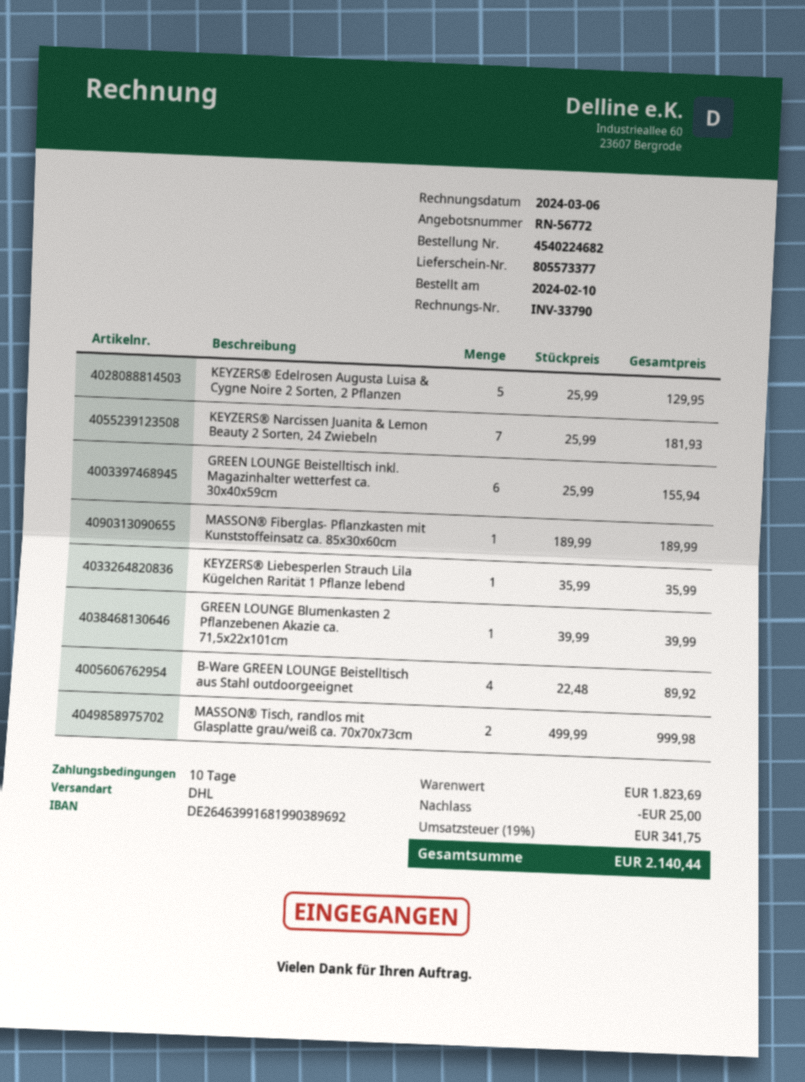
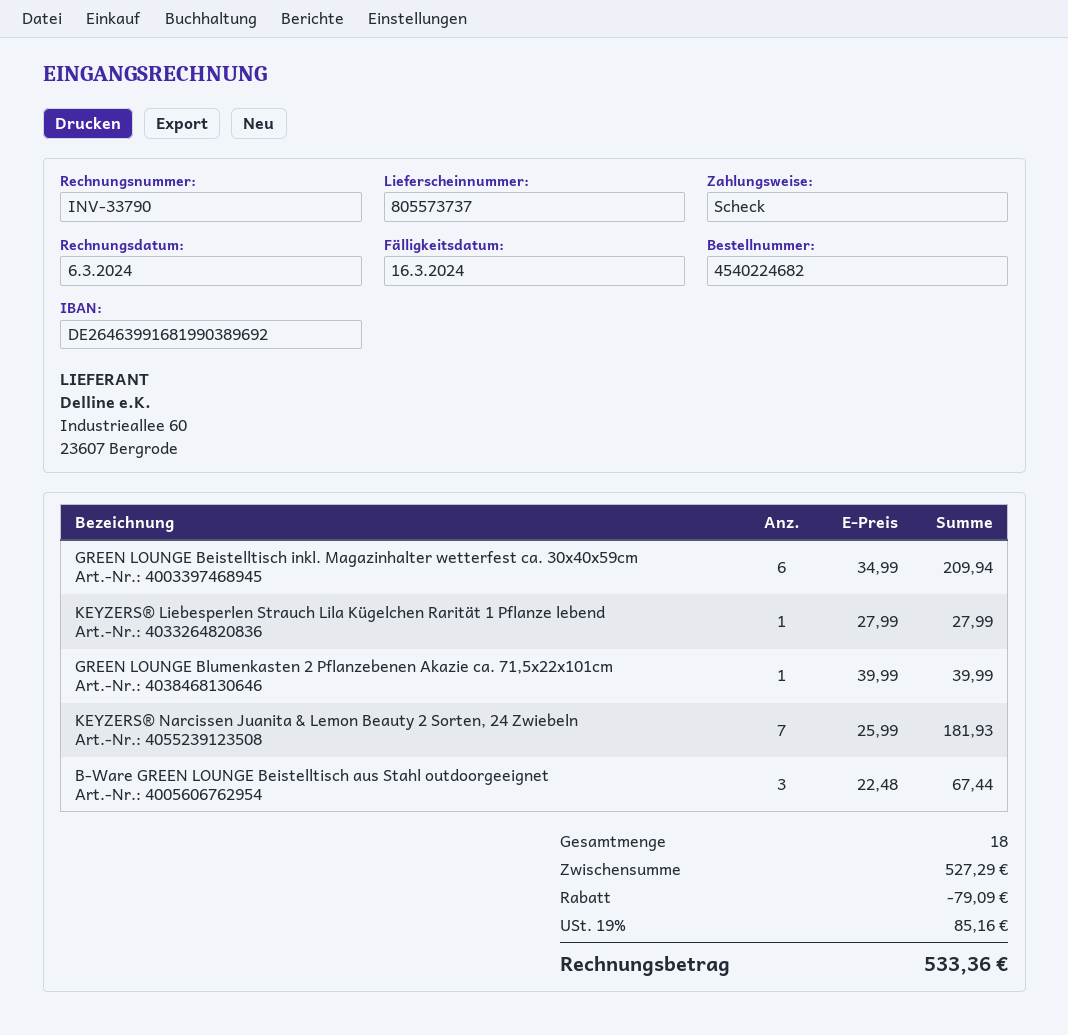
delivery note number: 805573377 -> 805573737
KEYZERS® Edelrosen Augusta Luisa & Cygne Noire 2 Sorten, 2 Pflanzen: 5 x 25.99 = 129.95 -> none
GREEN LOUNGE Beistelltisch inkl. Magazinhalter wetterfest ca. 30x40x59cm: 6 x 25.99 = 155.94 -> 6 x 34.99 = 209.94
MASSON® Fiberglas- Pflanzkasten mit Kunststoffeinsatz ca. 85x30x60cm: 1 x 189.99 = 189.99 -> none
KEYZERS® Liebesperlen Strauch Lila Kügelchen Rarität 1 Pflanze lebend: 1 x 35.99 = 35.99 -> 1 x 27.99 = 27.99
B-Ware GREEN LOUNGE Beistelltisch aus Stahl outdoorgeeignet: 4 x 22.48 = 89.92 -> 3 x 22.48 = 67.44
MASSON® Tisch, randlos mit Glasplatte grau/weiß ca. 70x70x73cm: 2 x 499.99 = 999.98 -> none
subtotal: 1823.69 -> 527.29
discount: 25.00 -> 79.09
tax: 19% = 341.75 -> 19% = 85.16
total: 2140.44 -> 533.36

